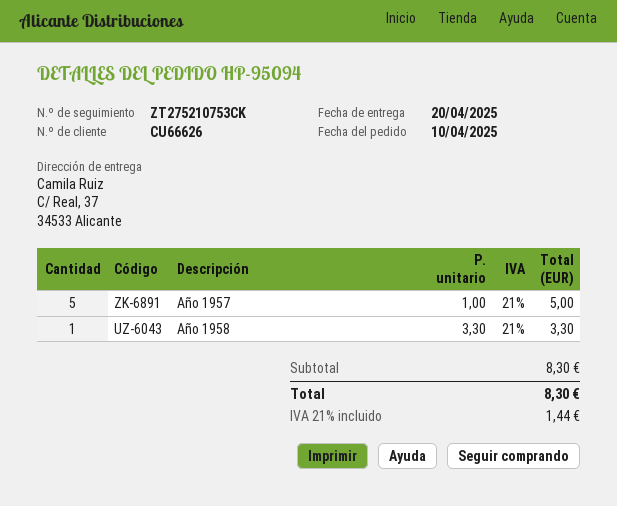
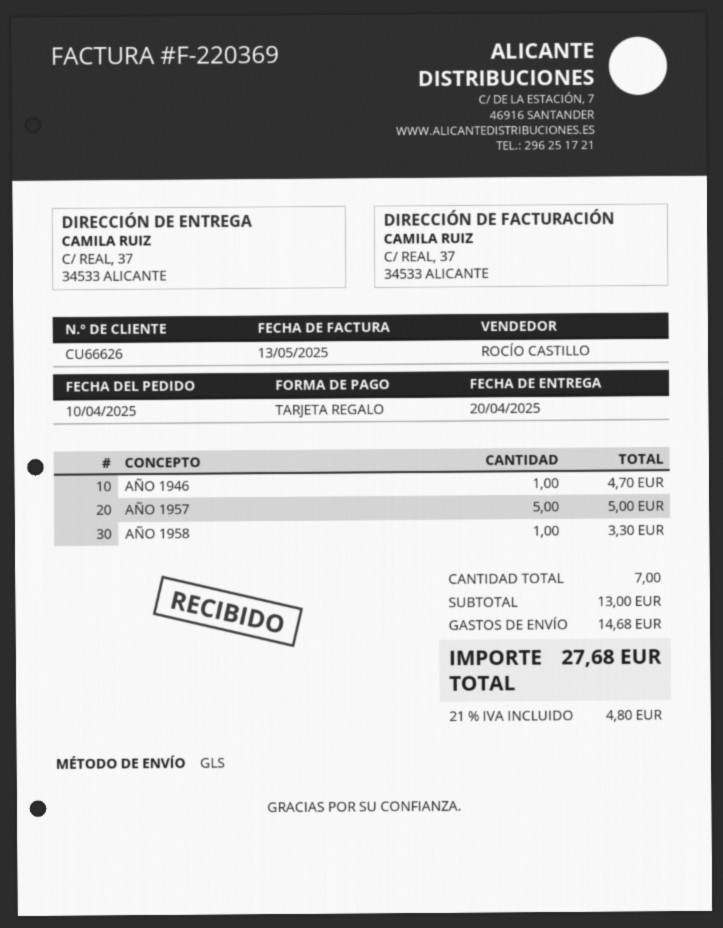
AÑO 1946: none -> 1 for 4.70
subtotal: 8.30 -> 13.00
shipping: none -> 14.68
tax: 21% = 1.44 -> 21% = 4.80
total: 8.30 -> 27.68

